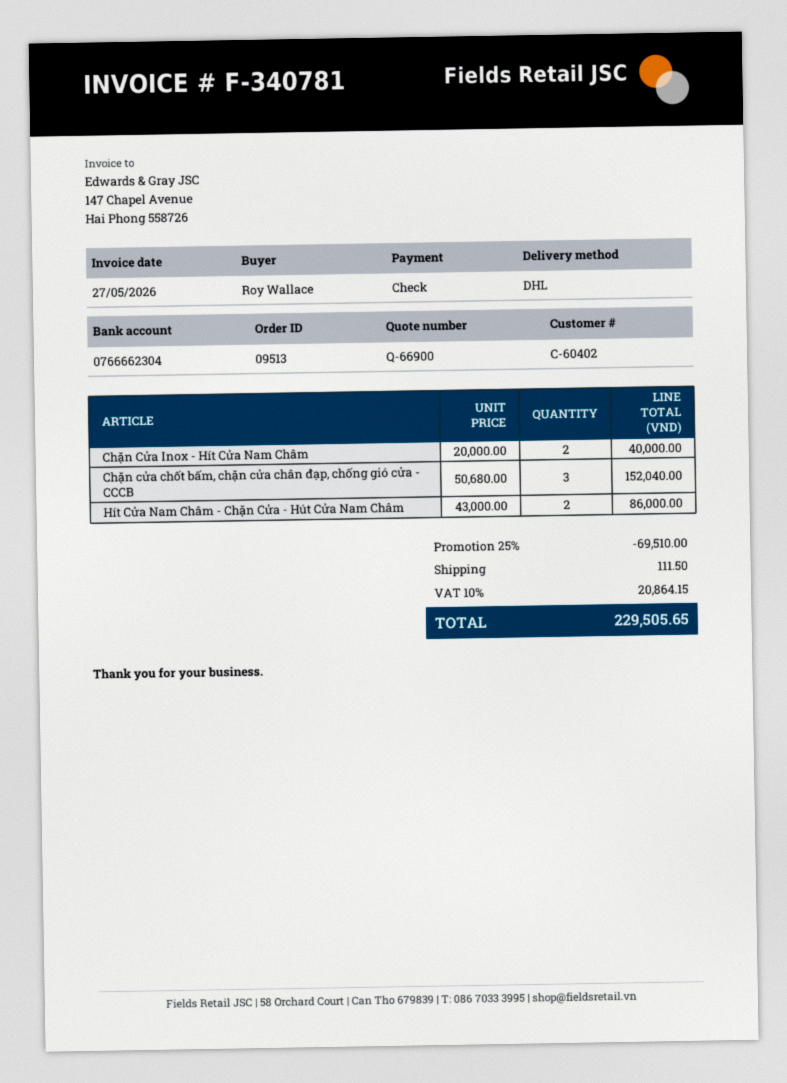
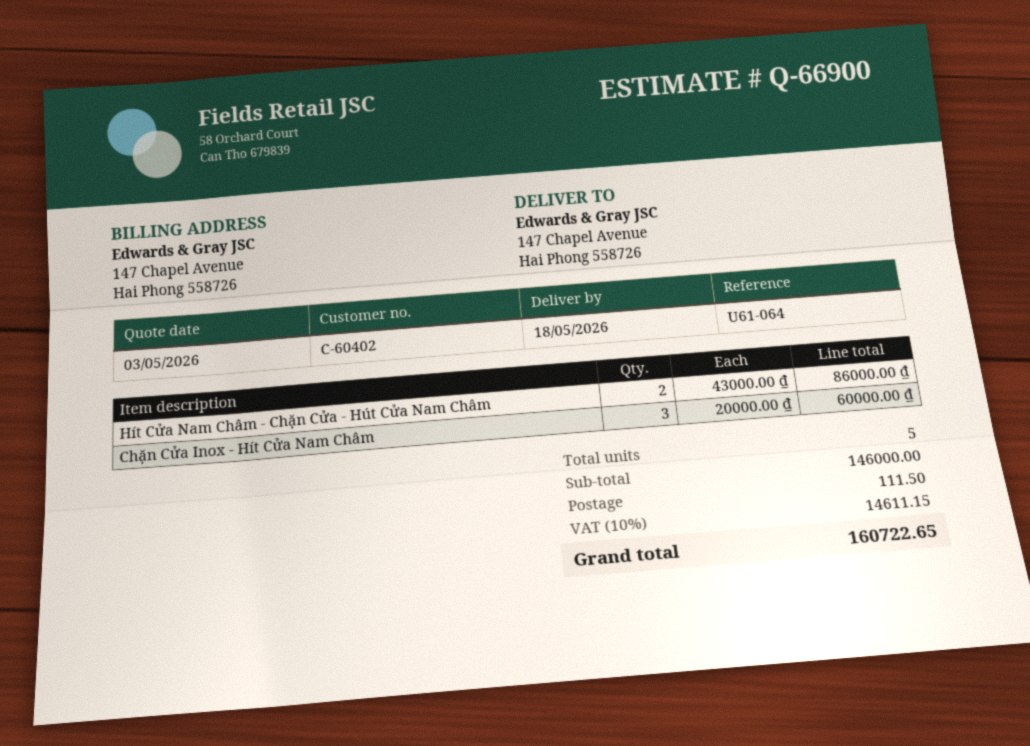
Chặn Cửa Inox - Hít Cửa Nam Châm: 2 x 20000.00 = 40000.00 -> 3 x 20000.00 = 60000.00
Chặn cửa chốt bấm, chặn cửa chân đạp, chống gió cửa - CCCB: 3 x 50680.00 = 152040.00 -> none
discount: 25% = 69510.00 -> none
tax: 10% = 20864.15 -> 10% = 14611.15
total: 229505.65 -> 160722.65

